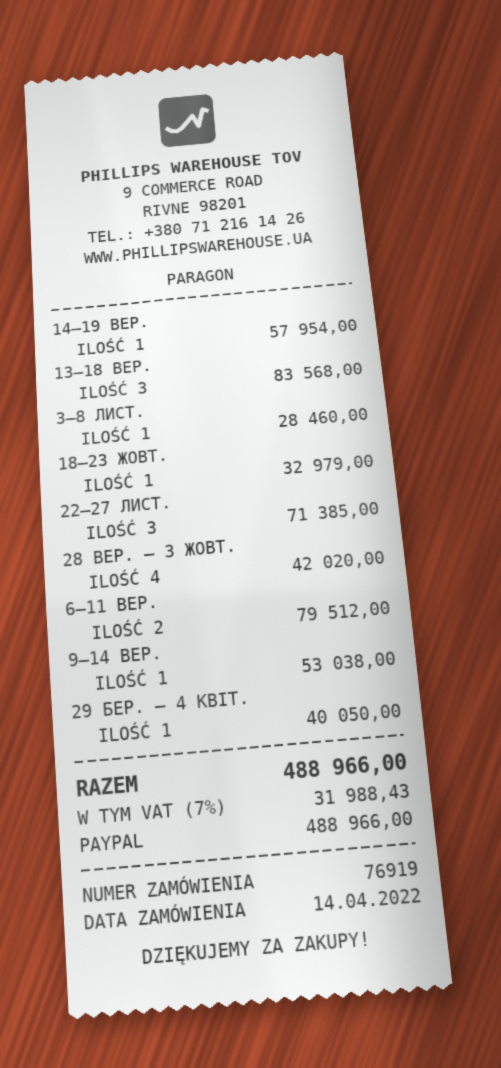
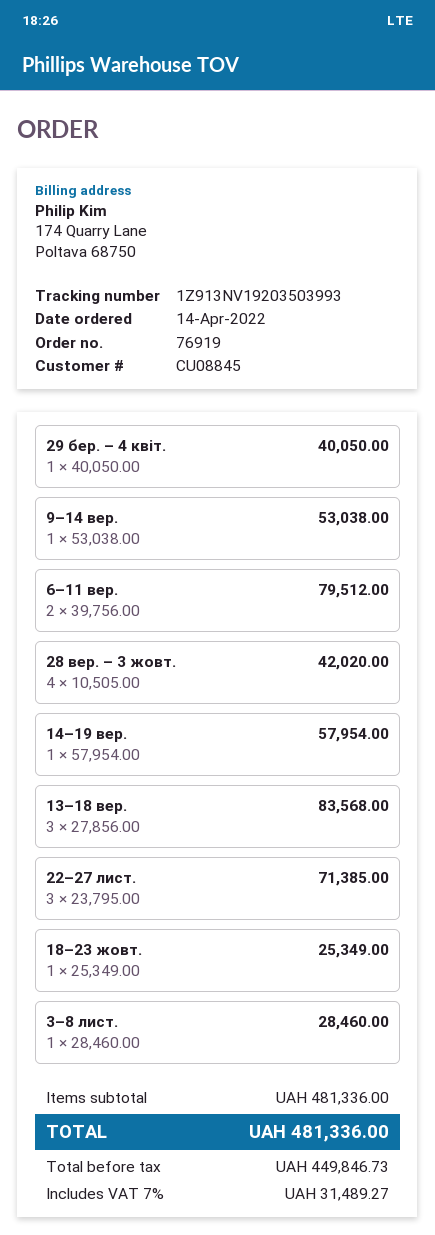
18–23 ЖОВТ.: 1 for 32979.00 -> 1 for 25349.00
tax: 7% = 31988.43 -> 7% = 31489.27
total: 488966.00 -> 481336.00

